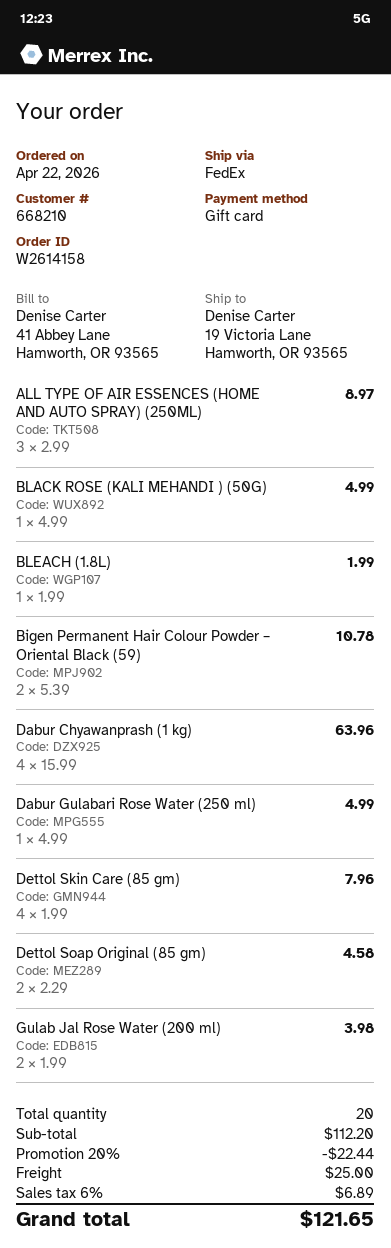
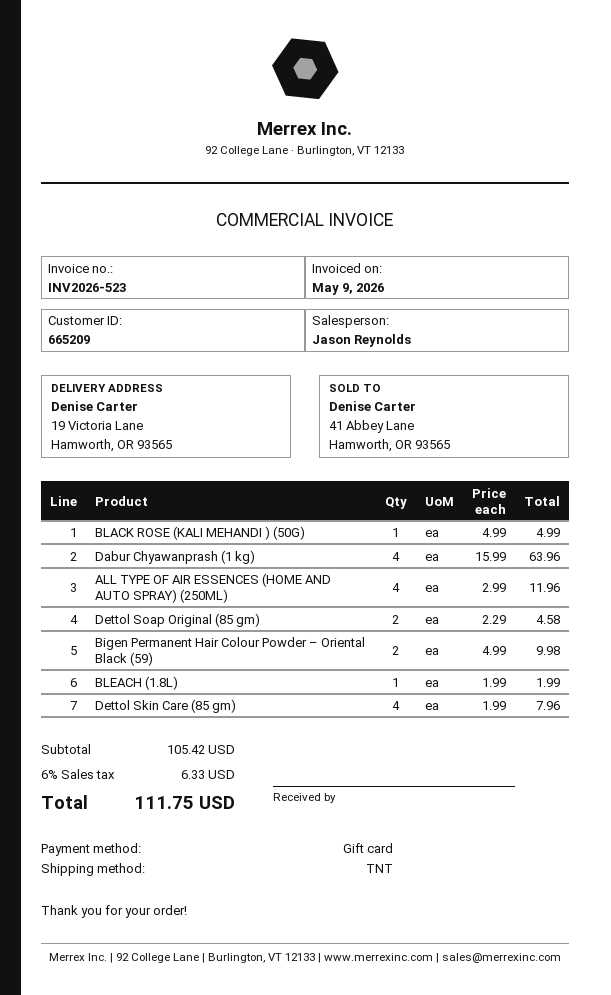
customer number: 668210 -> 665209
shipping method: FedEx -> TNT
ALL TYPE OF AIR ESSENCES (HOME AND AUTO SPRAY) (250ML): 3 x 2.99 = 8.97 -> 4 x 2.99 = 11.96
Bigen Permanent Hair Colour Powder – Oriental Black (59): 2 x 5.39 = 10.78 -> 2 x 4.99 = 9.98
Dabur Gulabari Rose Water (250 ml): 1 x 4.99 = 4.99 -> none
Gulab Jal Rose Water (200 ml): 2 x 1.99 = 3.98 -> none
subtotal: 112.20 -> 105.42
discount: 20% = 22.44 -> none
shipping: 25.00 -> none
tax: 6% = 6.89 -> 6% = 6.33
total: 121.65 -> 111.75

